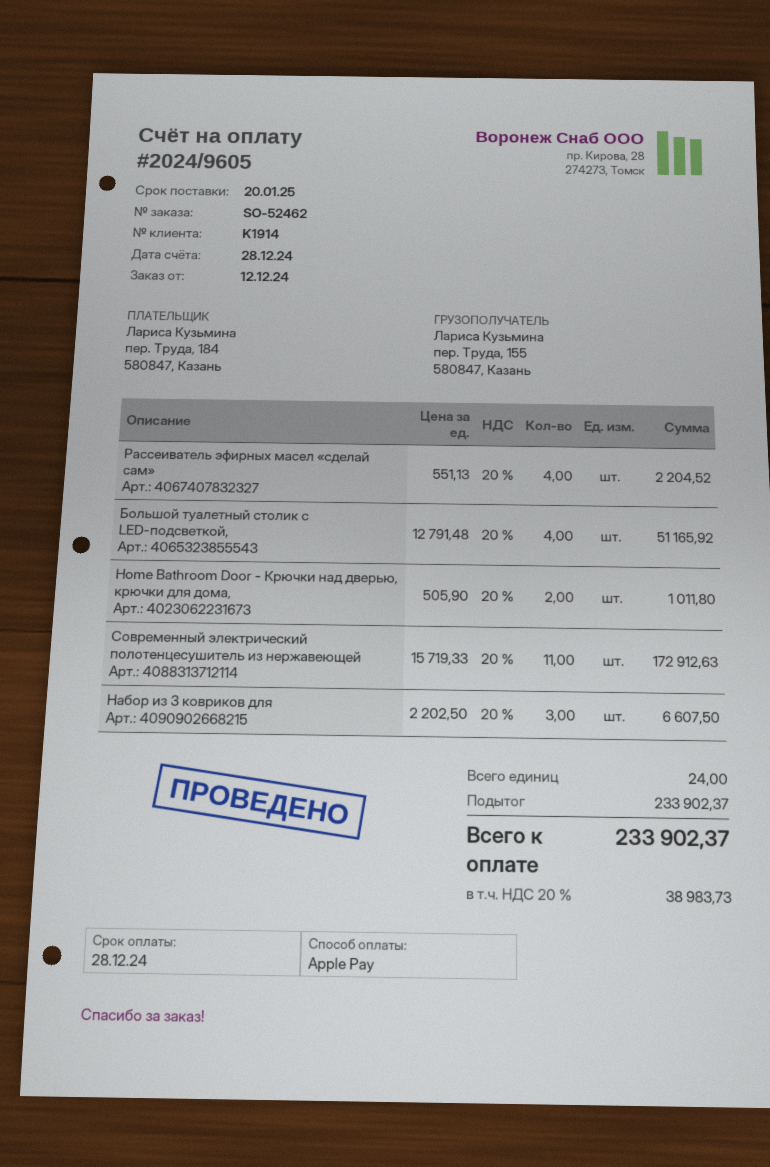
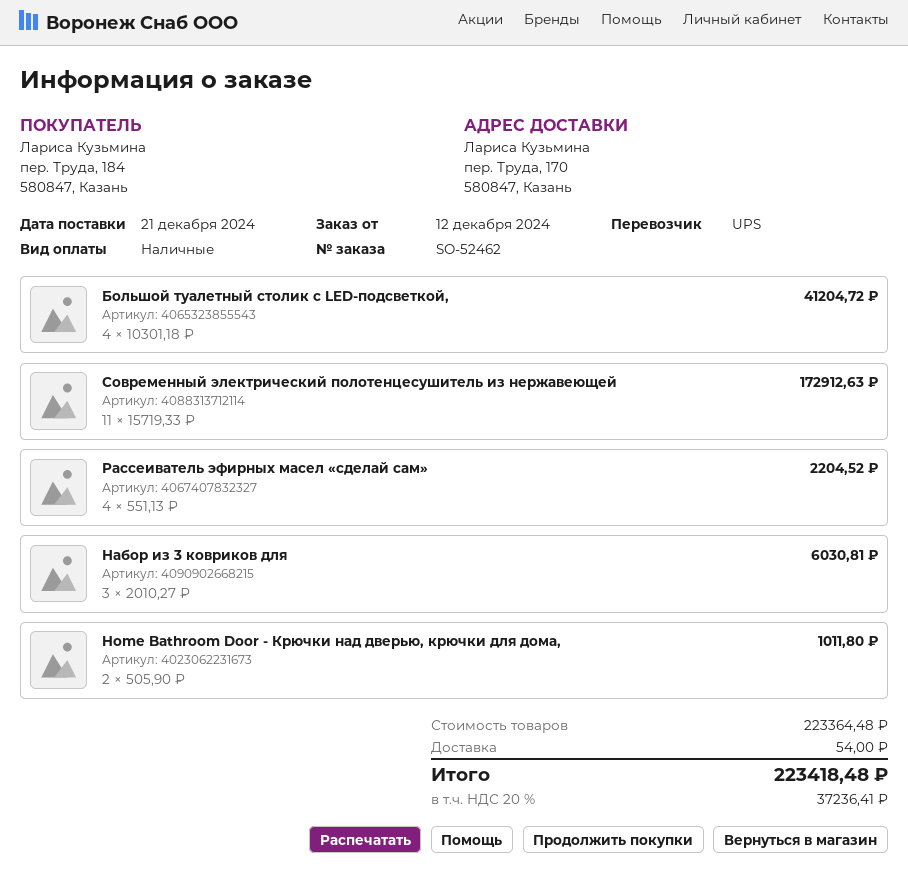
delivery date: 2025-01-20 -> 2024-12-21
payment method: Apple Pay -> cash
ship to: пер. Труда, 155, 580847, Казань -> пер. Труда, 170, 580847, Казань
Большой туалетный столик с LED-подсветкой,: 4 x 12791.48 = 51165.92 -> 4 x 10301.18 = 41204.72
Набор из 3 ковриков для: 3 x 2202.50 = 6607.50 -> 3 x 2010.27 = 6030.81
subtotal: 233902.37 -> 223364.48
shipping: none -> 54.00
tax: 20% = 38983.73 -> 20% = 37236.41
total: 233902.37 -> 223418.48

